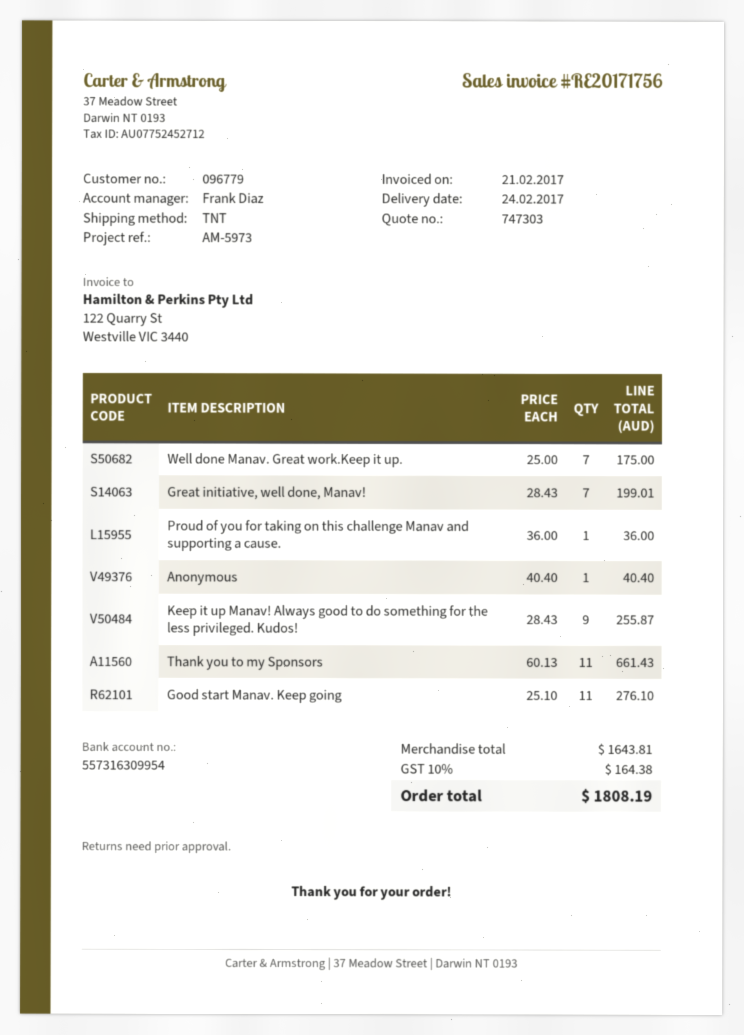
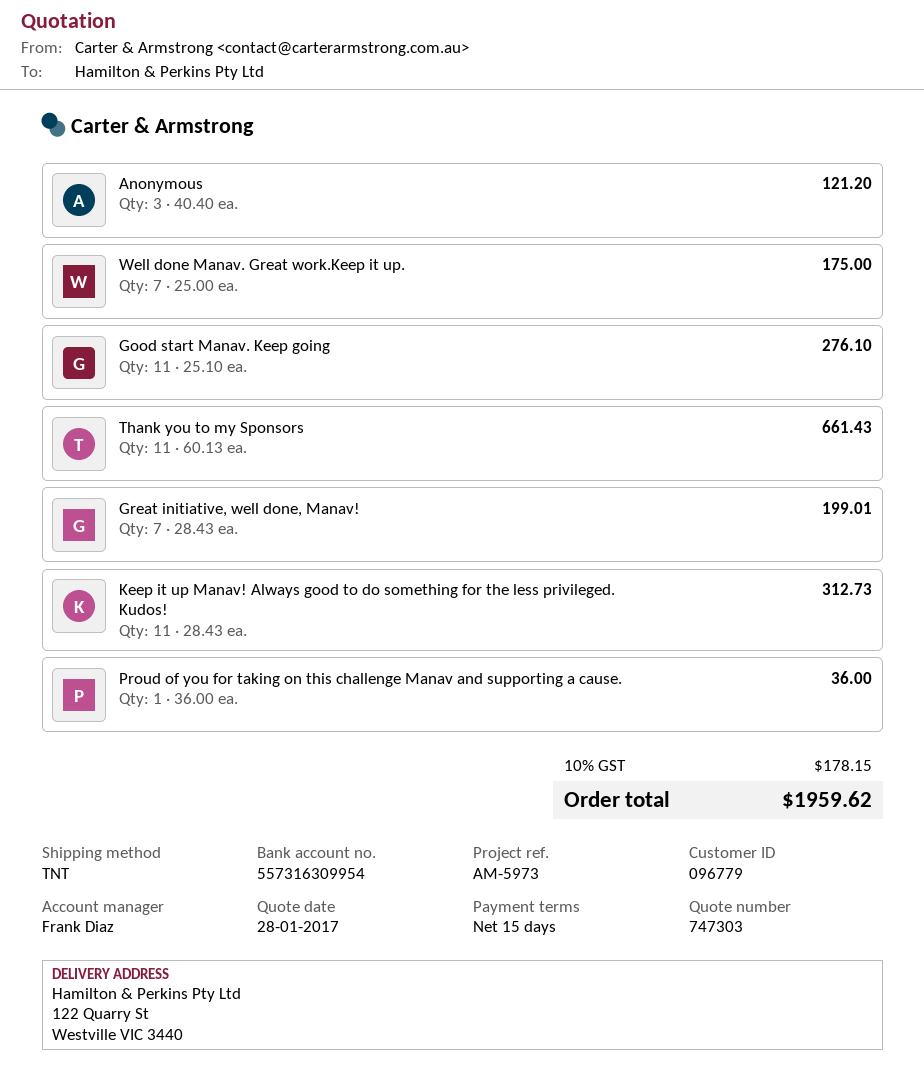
Anonymous: 1 x 40.40 = 40.40 -> 3 x 40.40 = 121.20
Keep it up Manav! Always good to do something for the less privileged. Kudos!: 9 x 28.43 = 255.87 -> 11 x 28.43 = 312.73
tax: 10% = 164.38 -> 10% = 178.15
total: 1808.19 -> 1959.62

